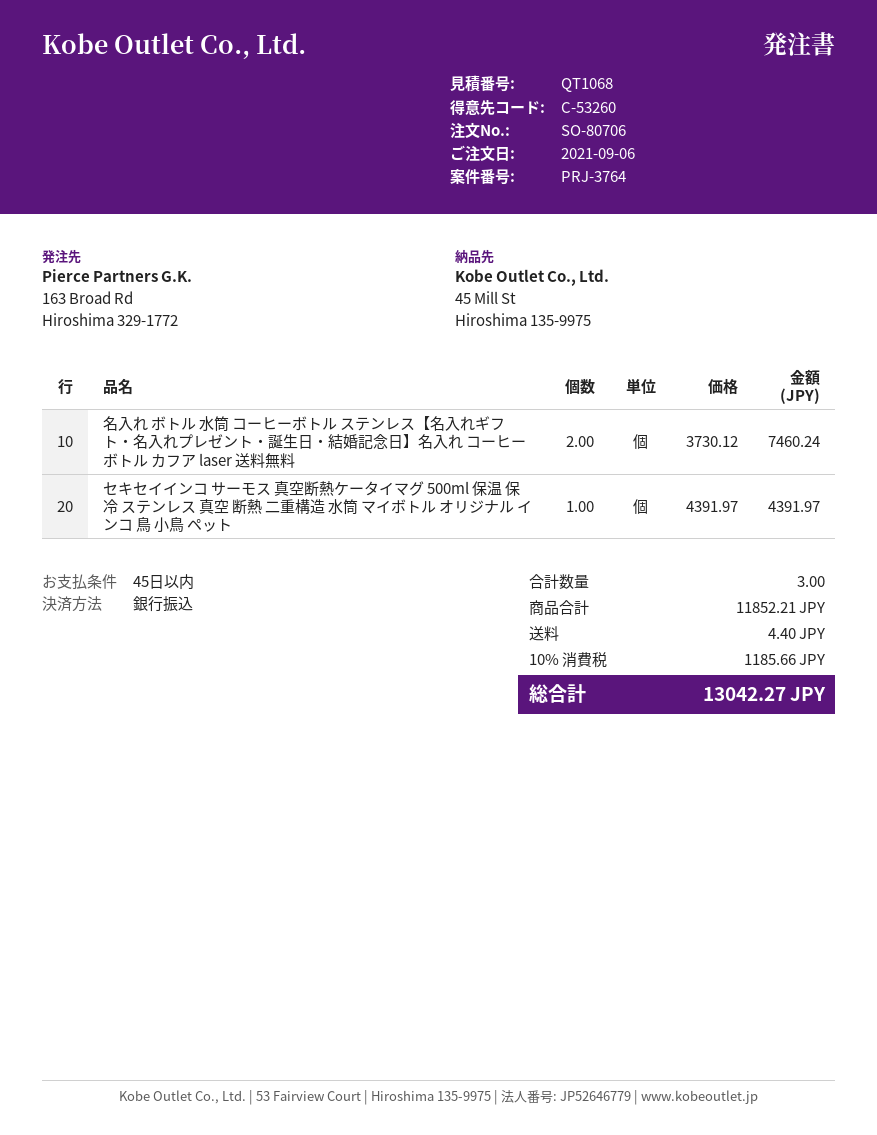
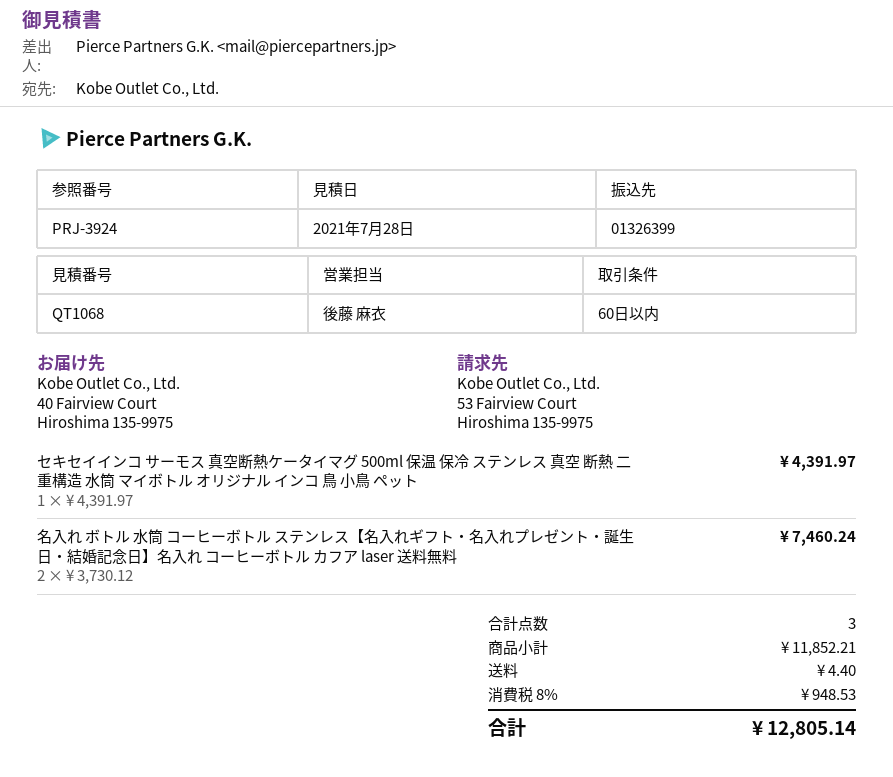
payment terms: 45 days -> 60 days
reference: PRJ-3764 -> PRJ-3924
ship to: 45 Mill St, Hiroshima 135-9975 -> 40 Fairview Court, Hiroshima 135-9975
tax: 10% = 1185.66 -> 8% = 948.53
total: 13042.27 -> 12805.14

